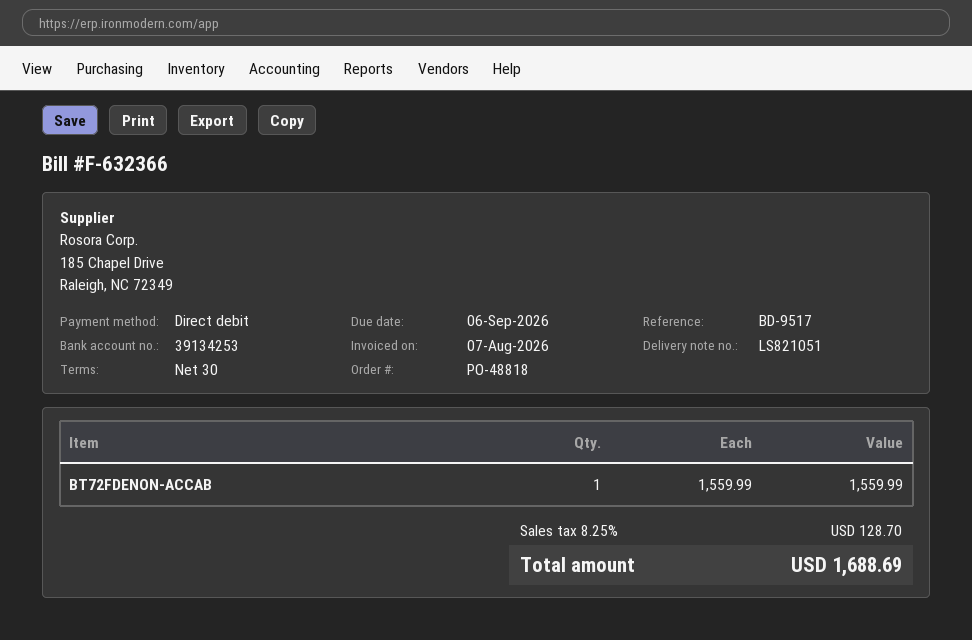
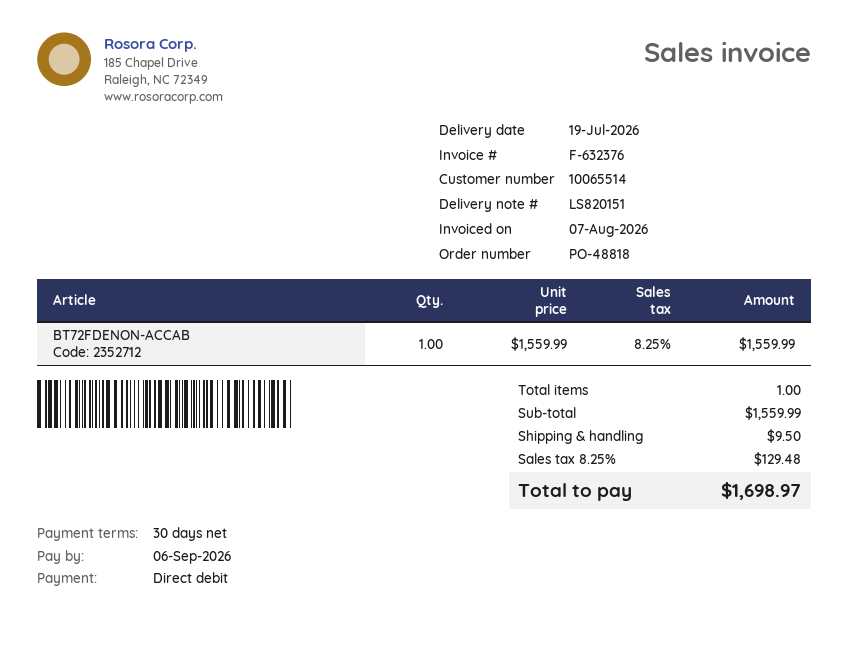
delivery note number: LS821051 -> LS820151
invoice number: F-632366 -> F-632376
shipping: none -> 9.50
tax: 8.25% = 128.70 -> 8.25% = 129.48
total: 1688.69 -> 1698.97

